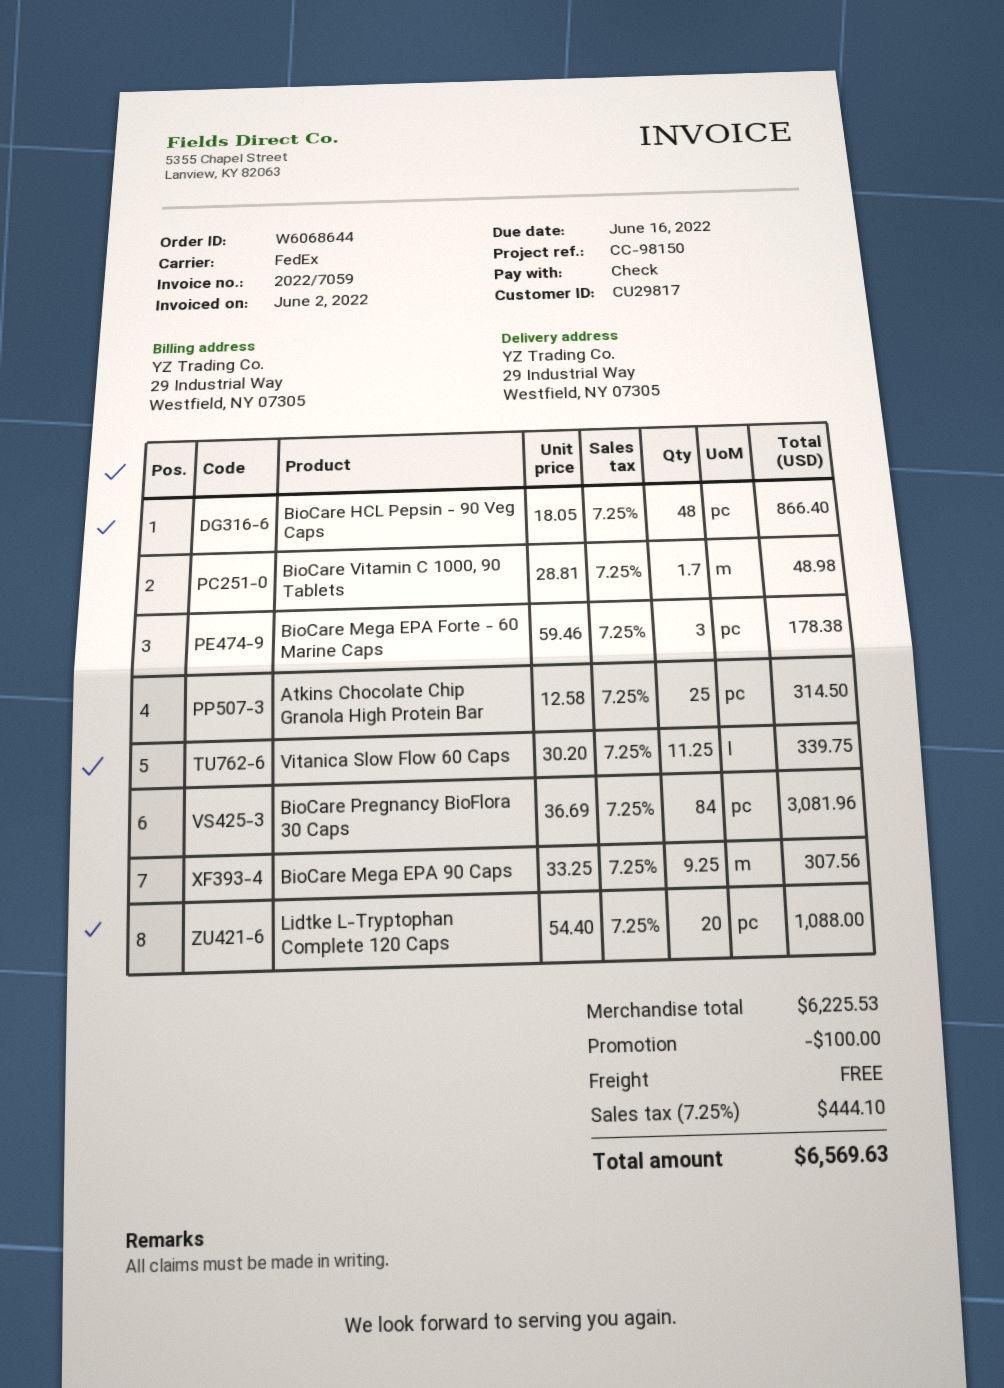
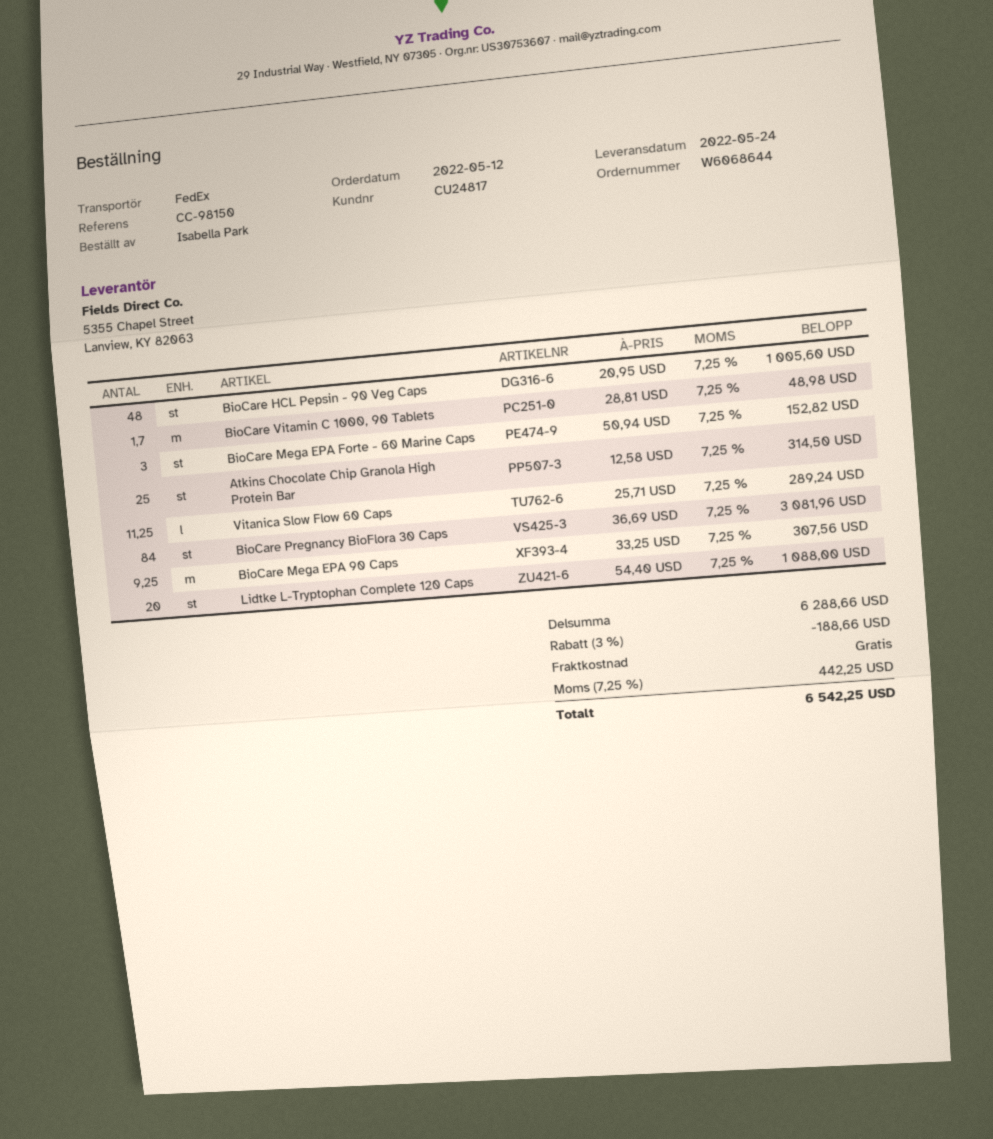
customer number: CU29817 -> CU24817
BioCare HCL Pepsin - 90 Veg Caps: 48 x 18.05 = 866.40 -> 48 x 20.95 = 1005.60
BioCare Mega EPA Forte - 60 Marine Caps: 3 x 59.46 = 178.38 -> 3 x 50.94 = 152.82
Vitanica Slow Flow 60 Caps: 11.25 x 30.20 = 339.75 -> 11.25 x 25.71 = 289.24
subtotal: 6225.53 -> 6288.66
discount: 100.00 -> 188.66
tax: 7.25% = 444.10 -> 7.25% = 442.25
total: 6569.63 -> 6542.25

